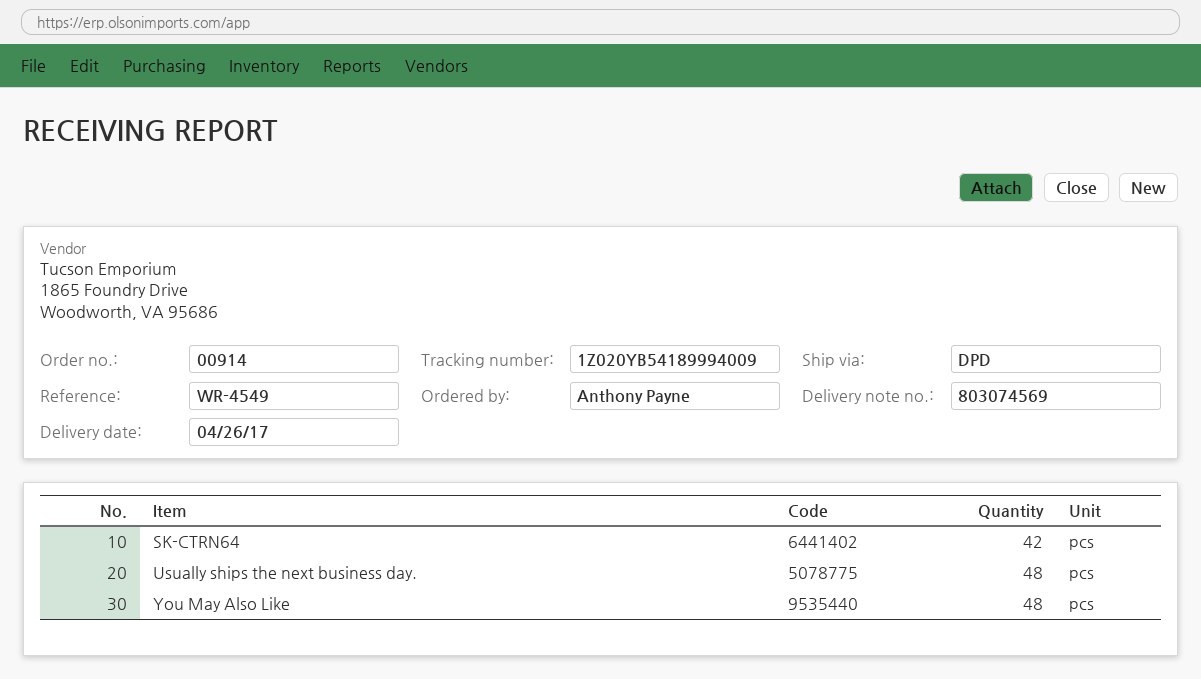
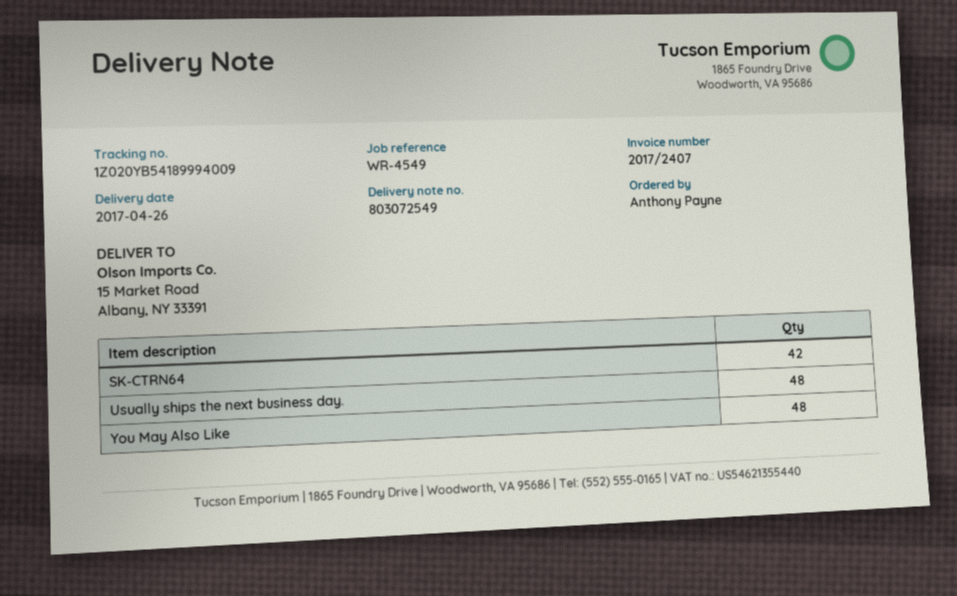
delivery note number: 803074569 -> 803072549

